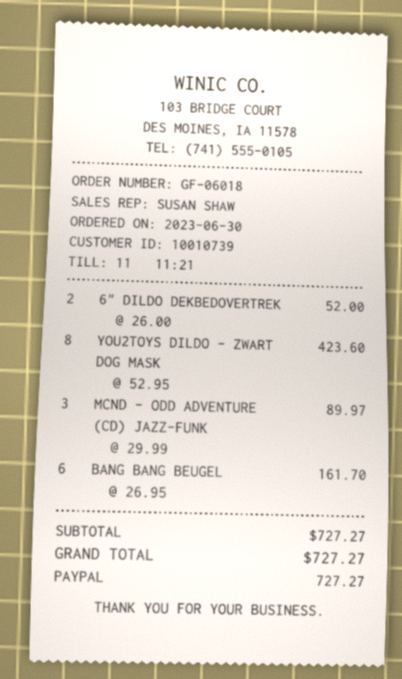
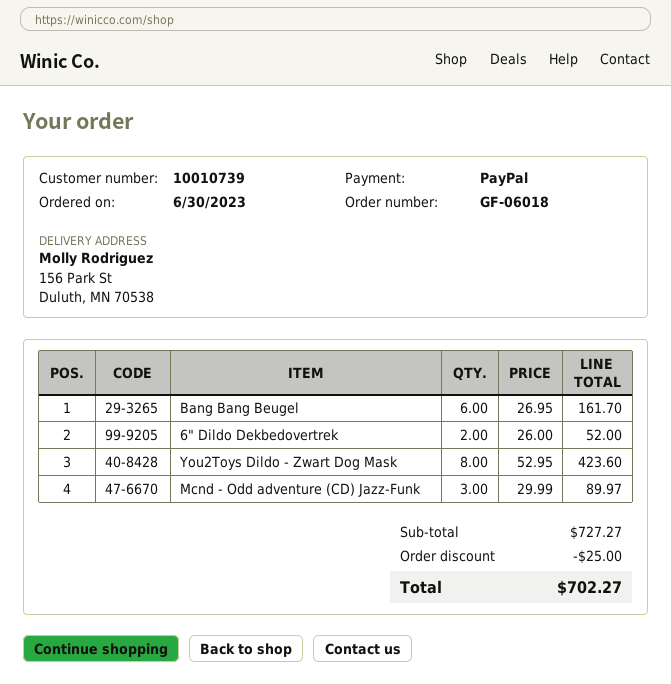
discount: none -> 25.00
total: 727.27 -> 702.27

